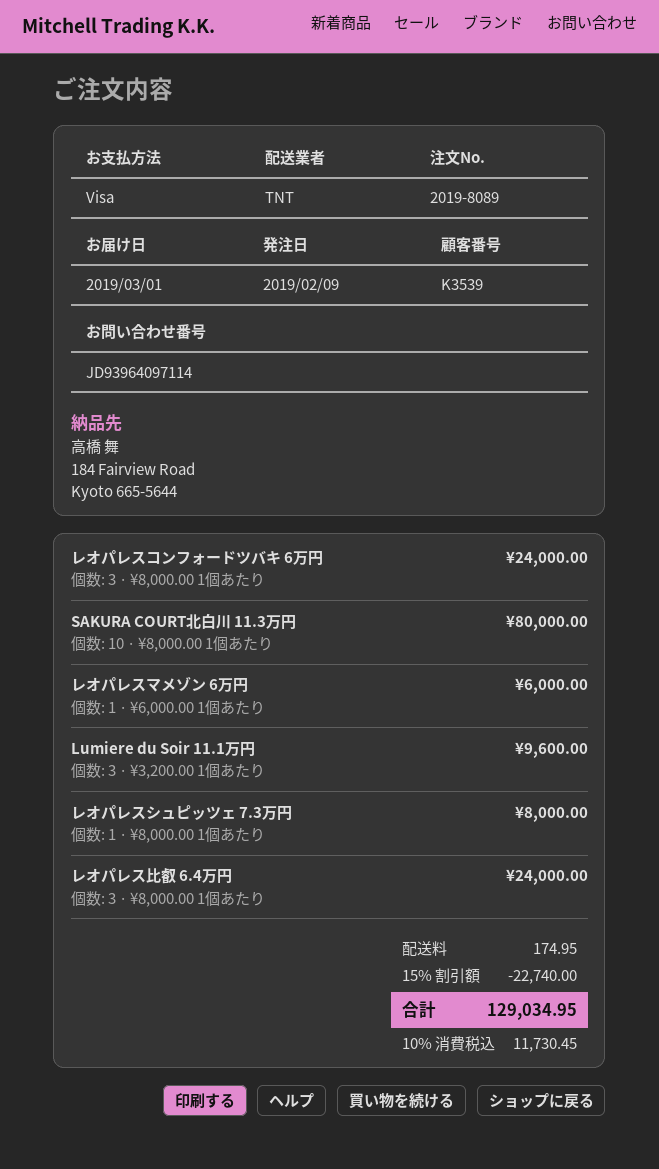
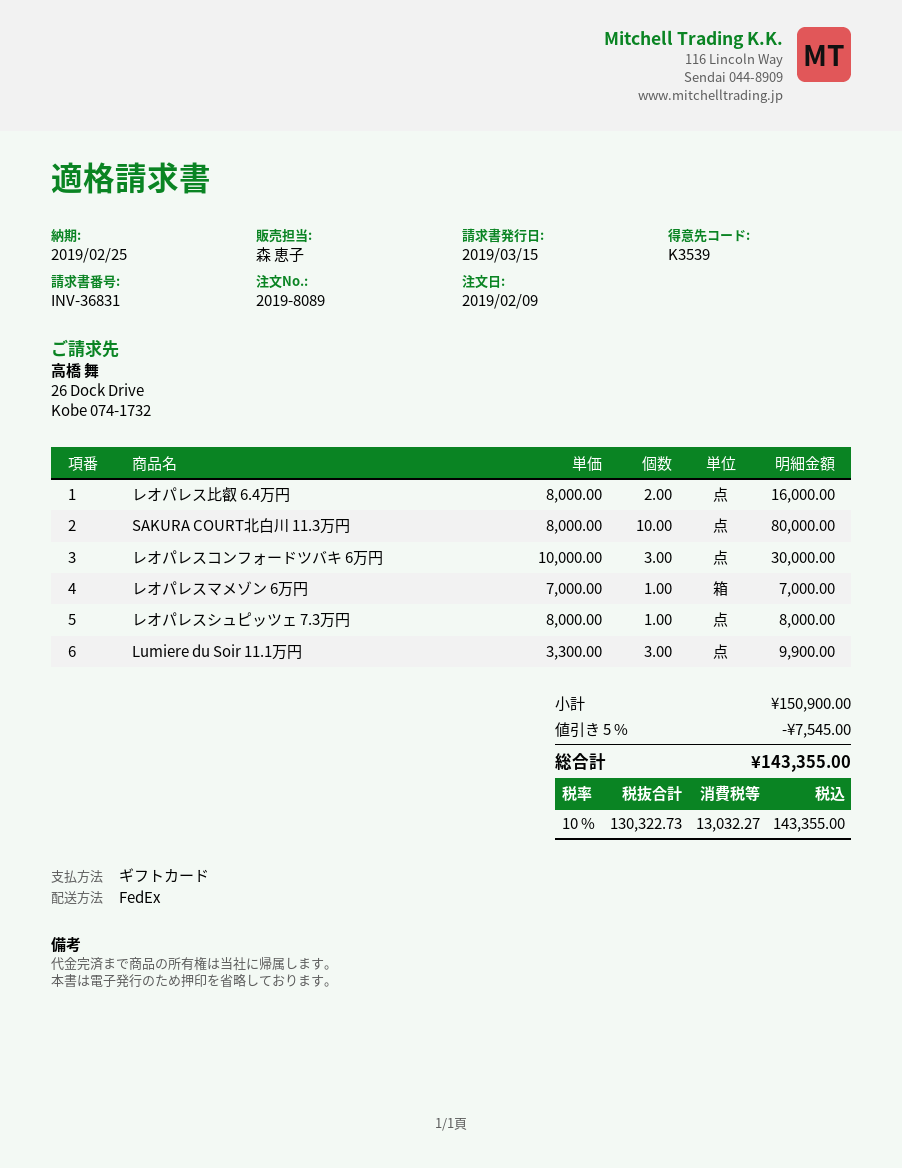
delivery date: 2019-03-01 -> 2019-02-25
payment method: Visa -> gift card
shipping method: TNT -> FedEx
レオパレスコンフォードツバキ 6万円: 3 x 8000.00 = 24000.00 -> 3 x 10000.00 = 30000.00
レオパレスマメゾン 6万円: 1 x 6000.00 = 6000.00 -> 1 x 7000.00 = 7000.00
Lumiere du Soir 11.1万円: 3 x 3200.00 = 9600.00 -> 3 x 3300.00 = 9900.00
レオパレス比叡 6.4万円: 3 x 8000.00 = 24000.00 -> 2 x 8000.00 = 16000.00
discount: 15% = 22740.00 -> 5% = 7545.00
shipping: 174.95 -> none
tax: 10% = 11730.45 -> 10% = 13032.27
total: 129034.95 -> 143355.00

